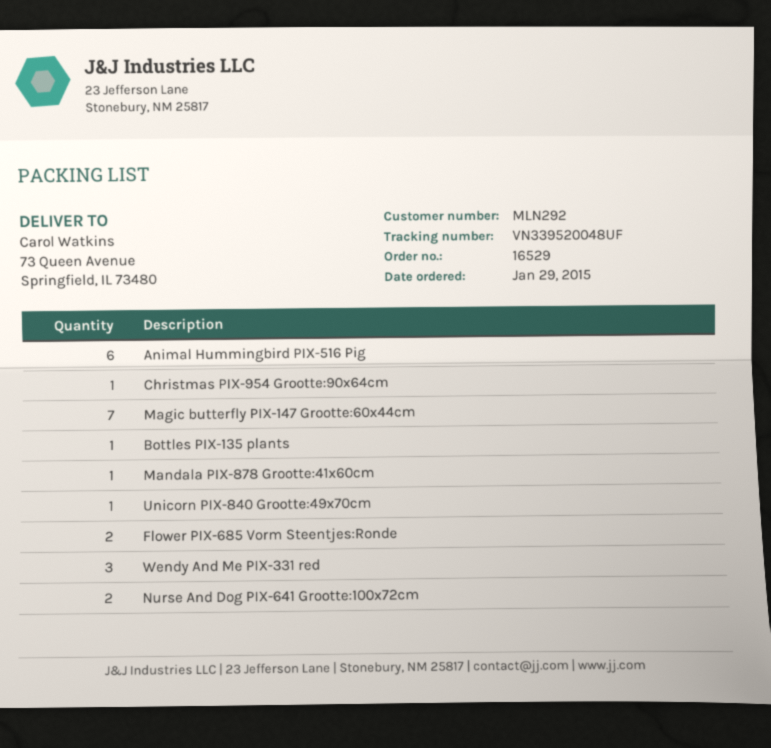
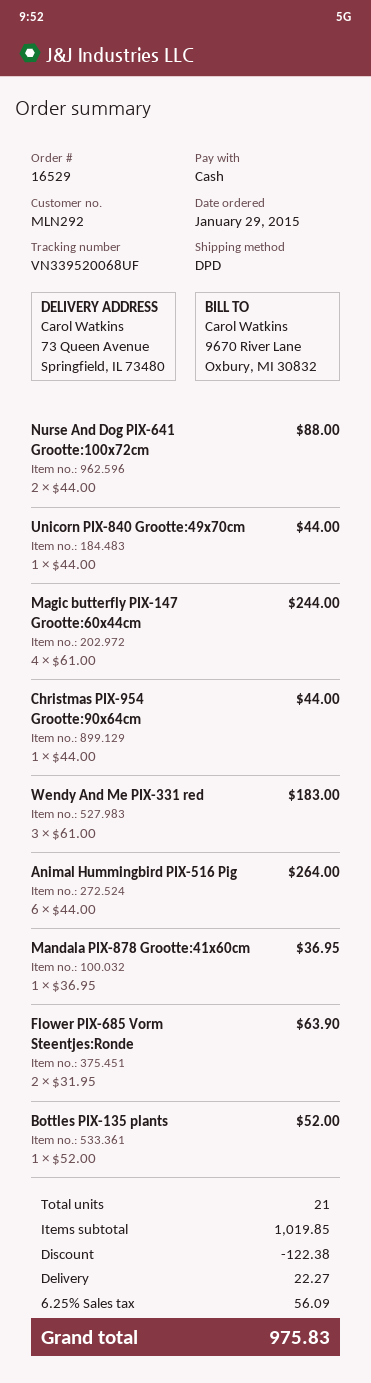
tracking number: VN339520048UF -> VN339520068UF
Magic butterfly PIX-147 Grootte:60x44cm: 7 -> 4

